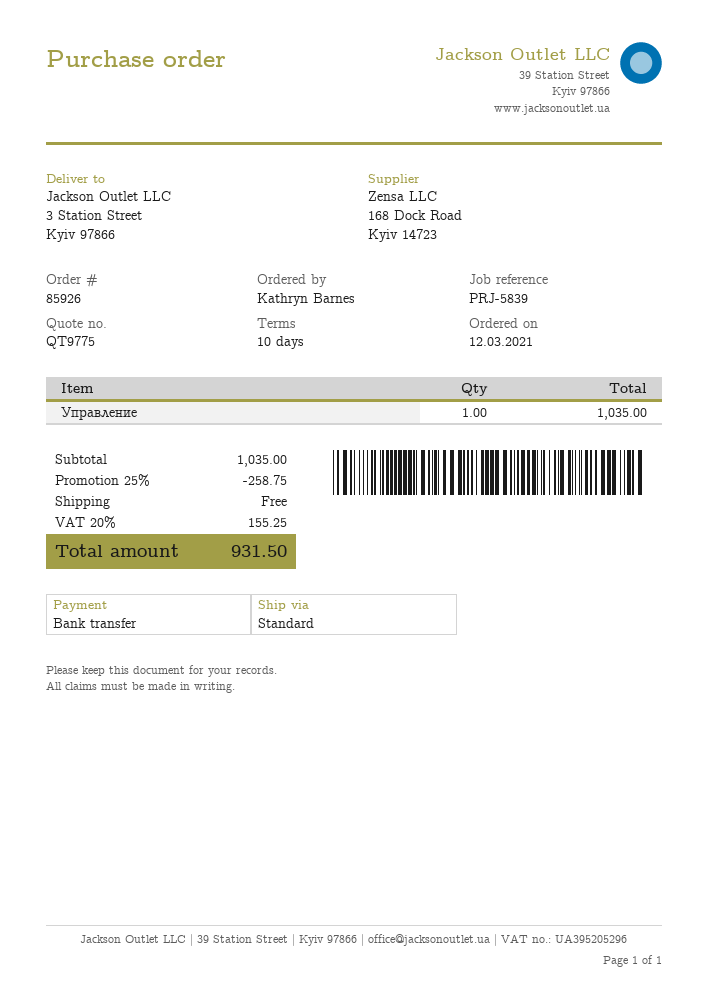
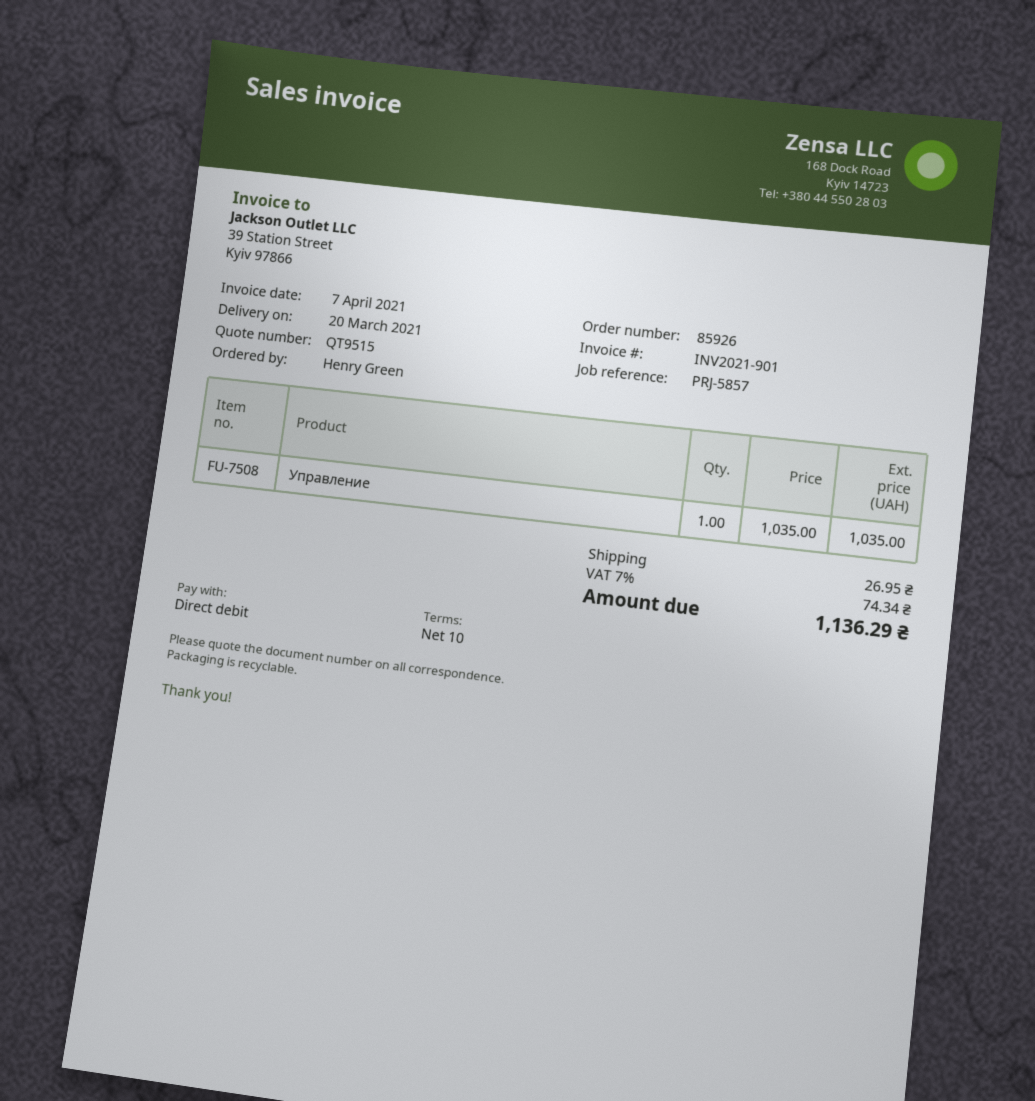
quote number: QT9775 -> QT9515
reference: PRJ-5839 -> PRJ-5857
ordered by: Kathryn Barnes -> Henry Green
payment method: bank transfer -> direct debit
discount: 25% = 258.75 -> none
shipping: 0.00 -> 26.95
tax: 20% = 155.25 -> 7% = 74.34
total: 931.50 -> 1136.29

